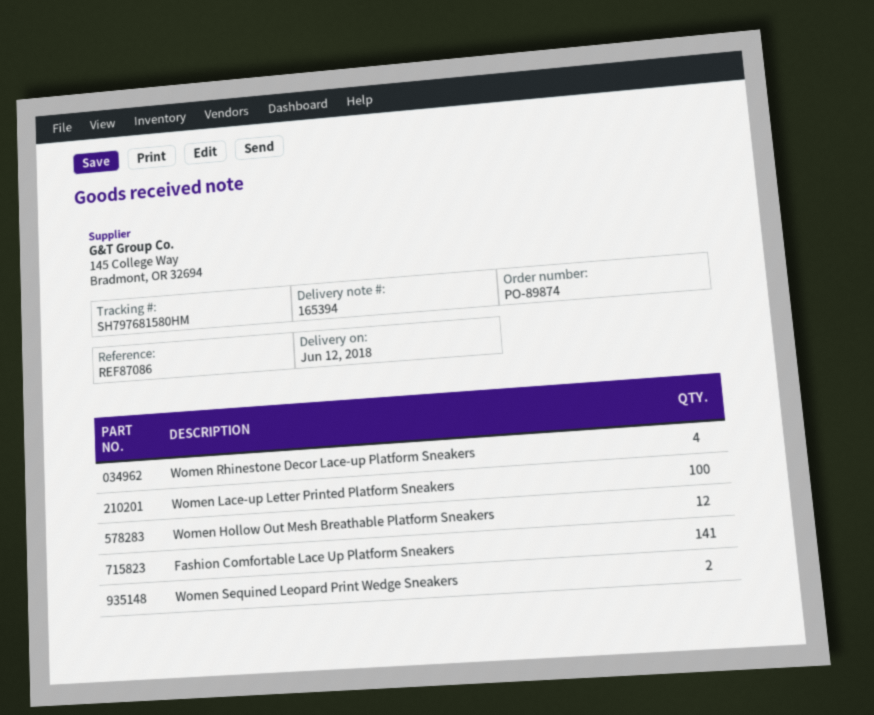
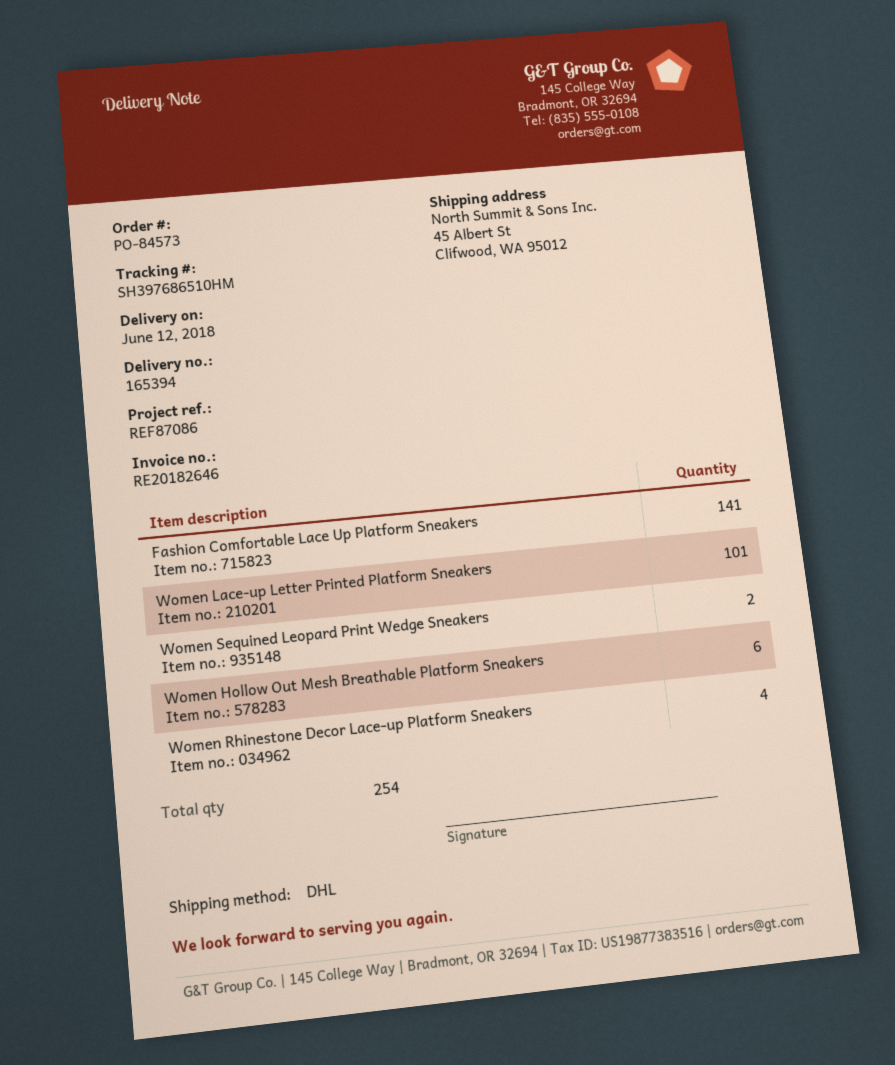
order number: PO-89874 -> PO-84573
tracking number: SH797681580HM -> SH397686510HM
Women Lace-up Letter Printed Platform Sneakers: 100 -> 101
Women Hollow Out Mesh Breathable Platform Sneakers: 12 -> 6

